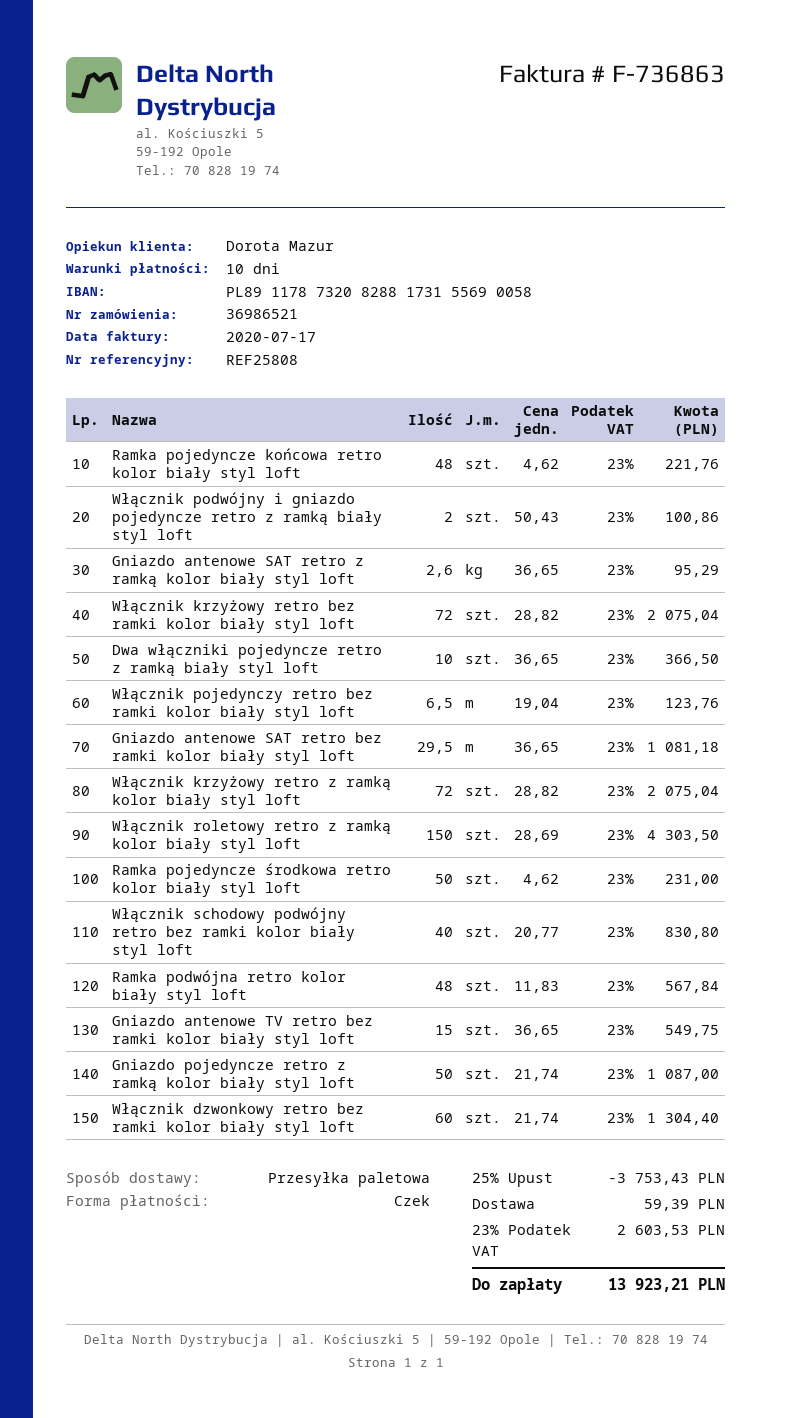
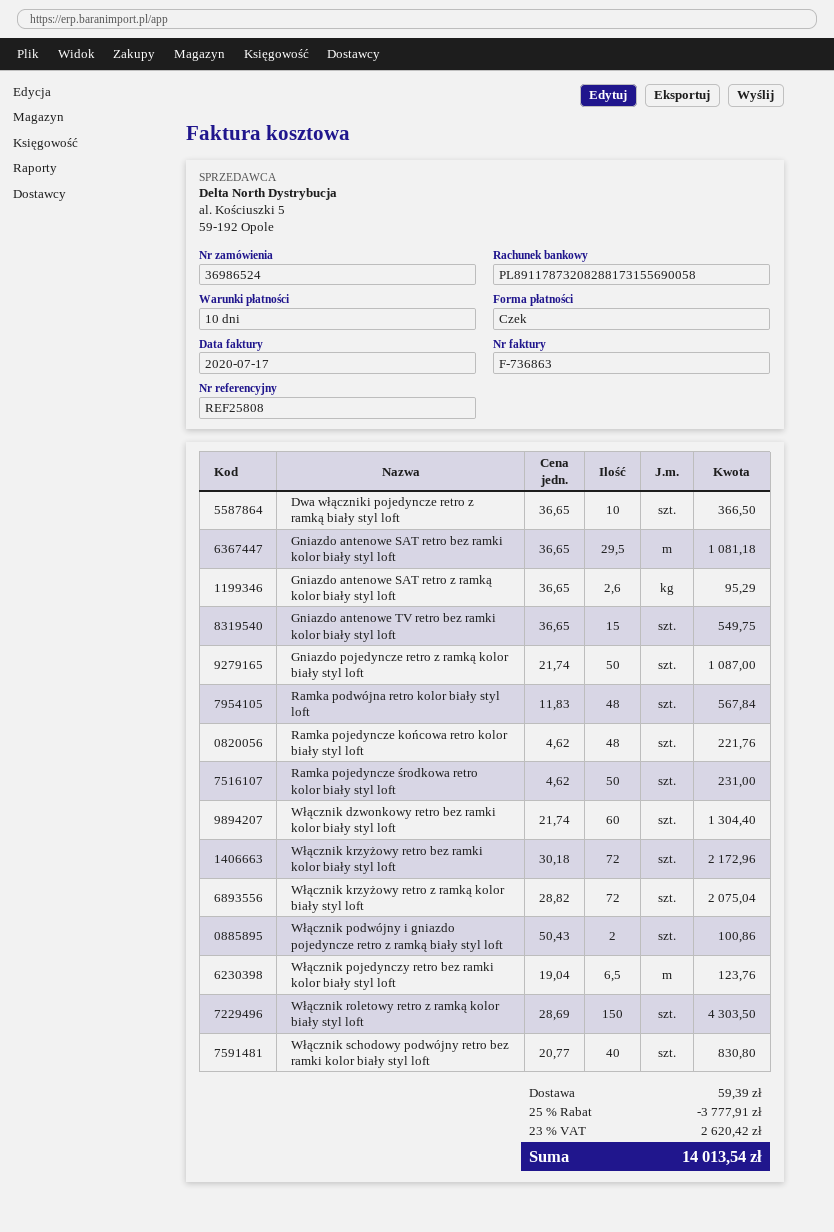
order number: 36986521 -> 36986524
Włącznik krzyżowy retro bez ramki kolor biały styl loft: 72 x 28.82 = 2075.04 -> 72 x 30.18 = 2172.96
discount: 25% = 3753.43 -> 25% = 3777.91
tax: 23% = 2603.53 -> 23% = 2620.42
total: 13923.21 -> 14013.54

